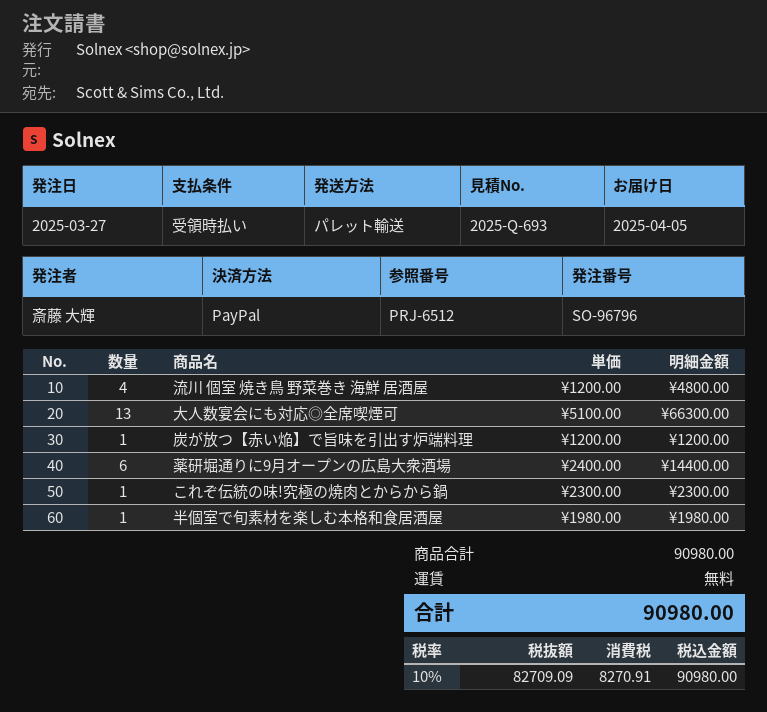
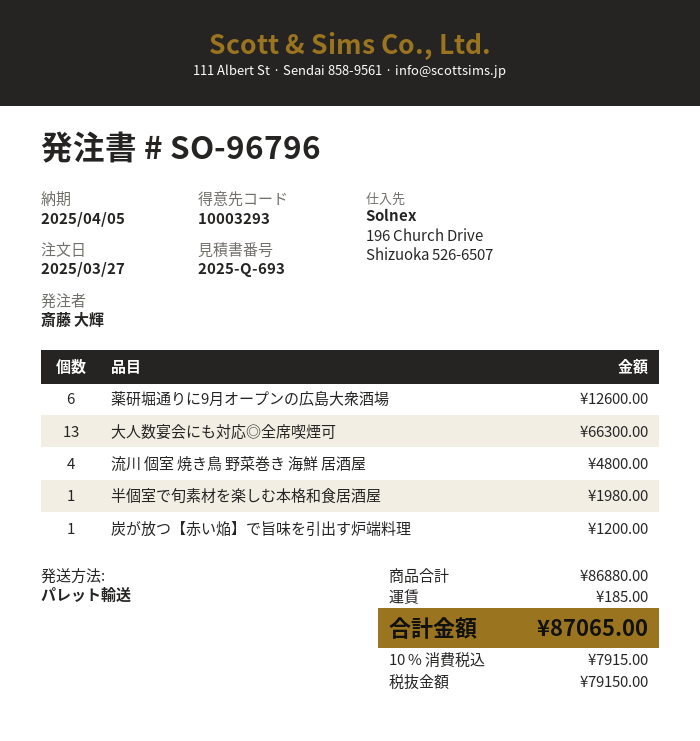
薬研堀通りに9月オープンの広島大衆酒場: 6 for 14400.00 -> 6 for 12600.00
これぞ伝統の味!究極の焼肉とからから鍋: 1 for 2300.00 -> none
subtotal: 90980.00 -> 86880.00
shipping: 0.00 -> 185.00
net: 82709.09 -> 79150.00
tax: 10% = 8270.91 -> 10% = 7915.00
total: 90980.00 -> 87065.00

